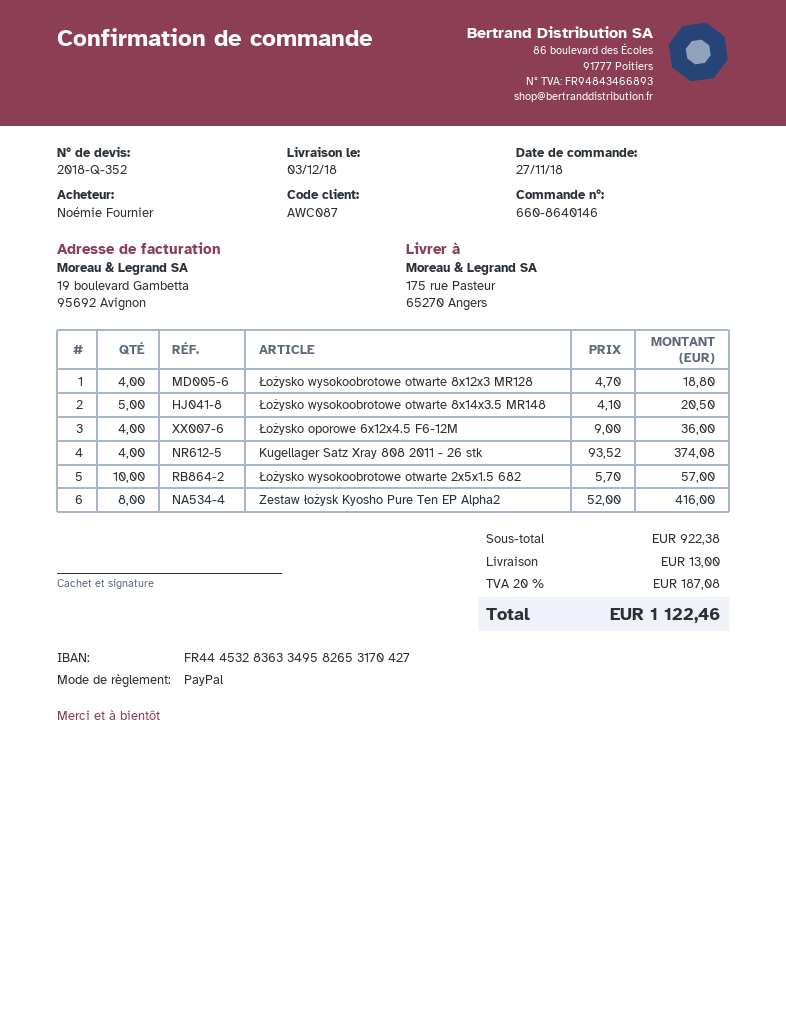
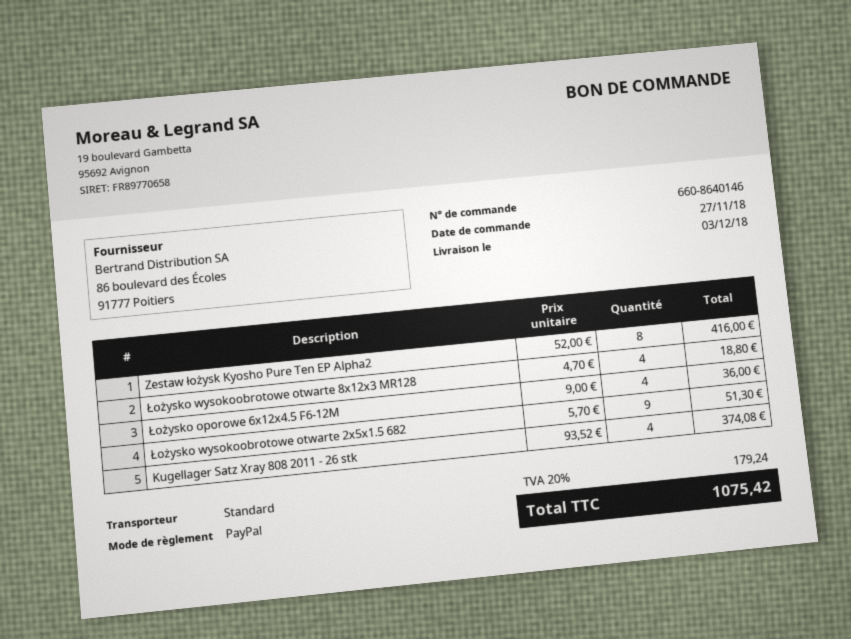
Łożysko wysokoobrotowe otwarte 8x14x3.5 MR148: 5 x 4.10 = 20.50 -> none
Łożysko wysokoobrotowe otwarte 2x5x1.5 682: 10 x 5.70 = 57.00 -> 9 x 5.70 = 51.30
shipping: 13.00 -> none
tax: 20% = 187.08 -> 20% = 179.24
total: 1122.46 -> 1075.42

